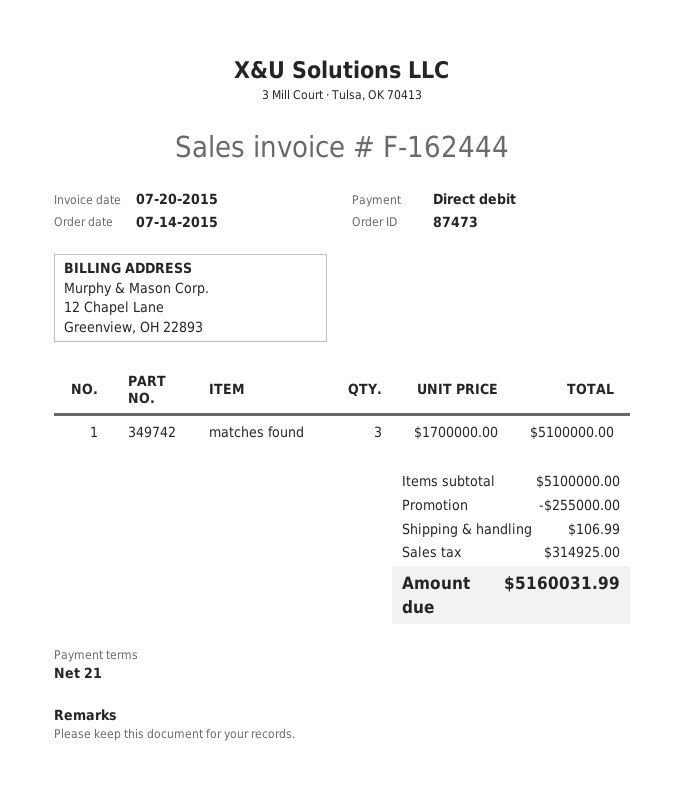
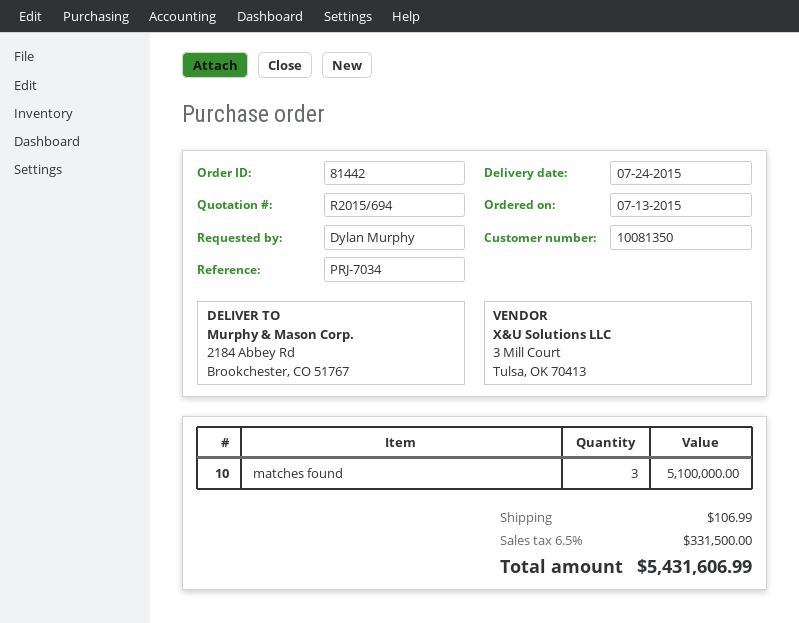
order number: 87473 -> 81442
order date: 2015-07-14 -> 2015-07-13
discount: 255000.00 -> none
tax: 314925.00 -> 331500.00
total: 5160031.99 -> 5431606.99

